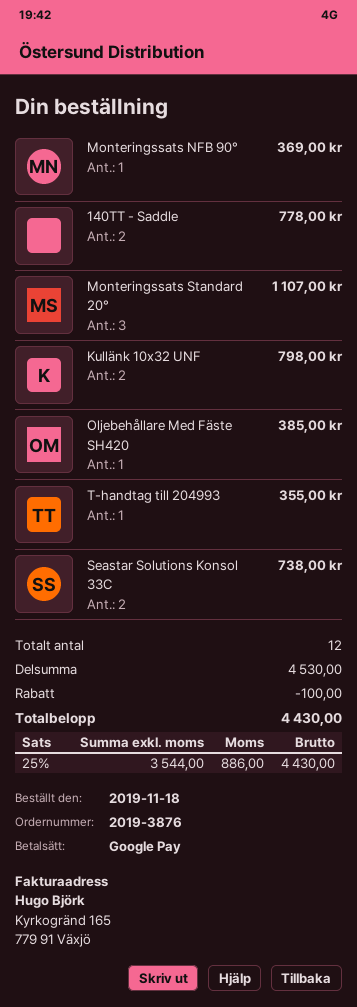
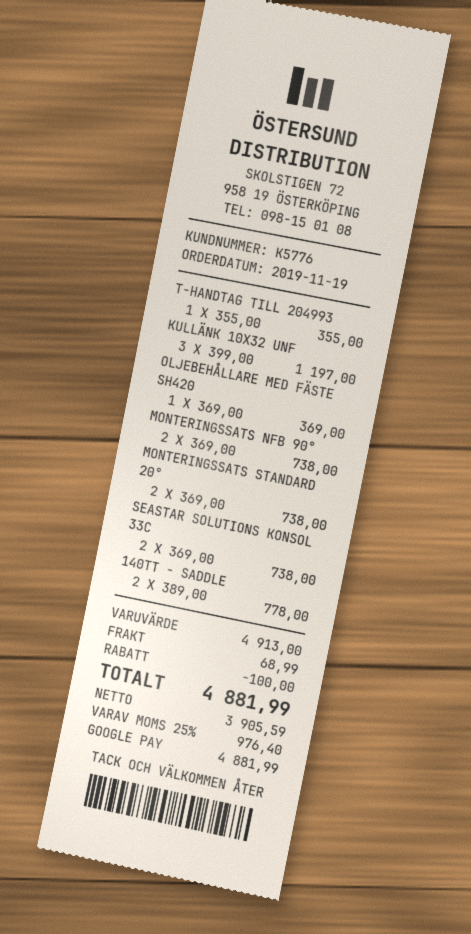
order date: 2019-11-18 -> 2019-11-19
Monteringssats NFB 90°: 1 for 369.00 -> 2 for 738.00
Monteringssats Standard 20°: 3 for 1107.00 -> 2 for 738.00
Kullänk 10x32 UNF: 2 for 798.00 -> 3 for 1197.00
Oljebehållare Med Fäste SH420: 1 for 385.00 -> 1 for 369.00
subtotal: 4530.00 -> 4913.00
shipping: none -> 68.99
net: 3544.00 -> 3905.59
tax: 25% = 886.00 -> 25% = 976.40
total: 4430.00 -> 4881.99

